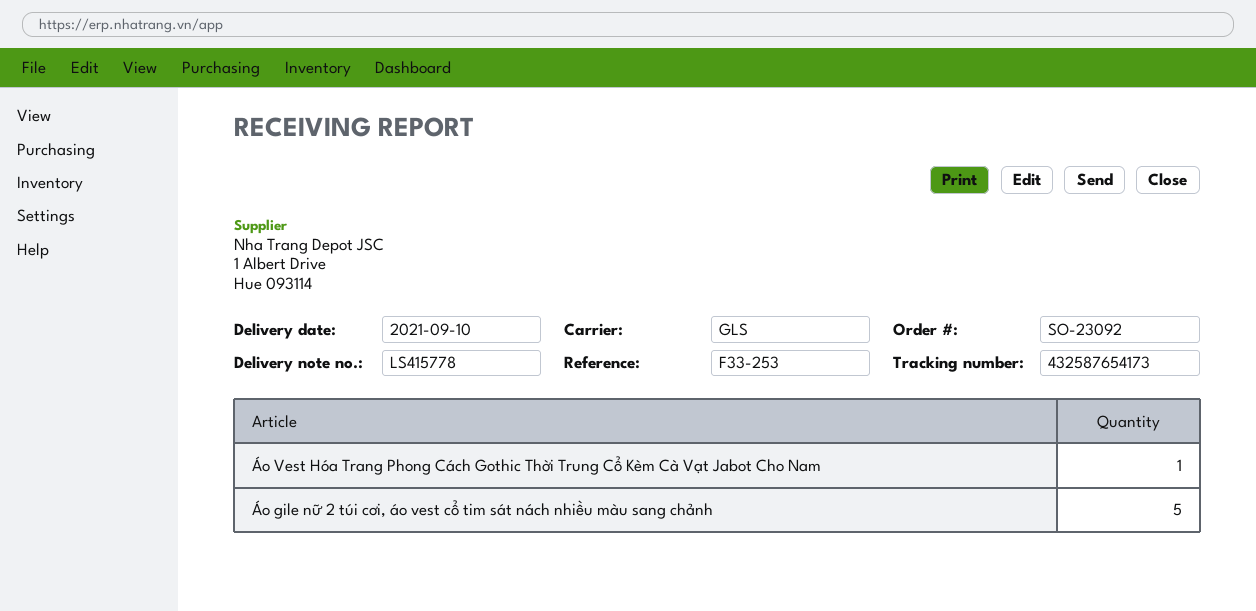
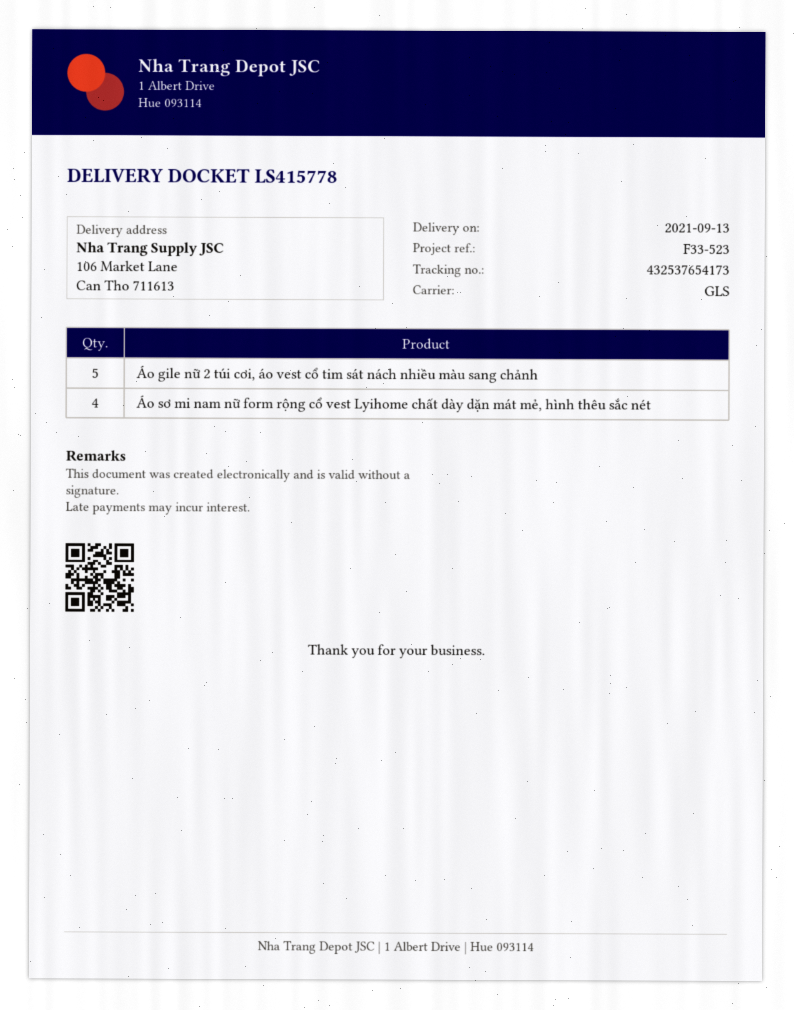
delivery date: 2021-09-10 -> 2021-09-13
reference: F33-253 -> F33-523
tracking number: 432587654173 -> 432537654173
Áo Vest Hóa Trang Phong Cách Gothic Thời Trung Cổ Kèm Cà Vạt Jabot Cho Nam: 1 -> none
Áo sơ mi nam nữ form rộng cổ vest Lyihome chất dày dặn mát mẻ, hình thêu sắc nét: none -> 4

